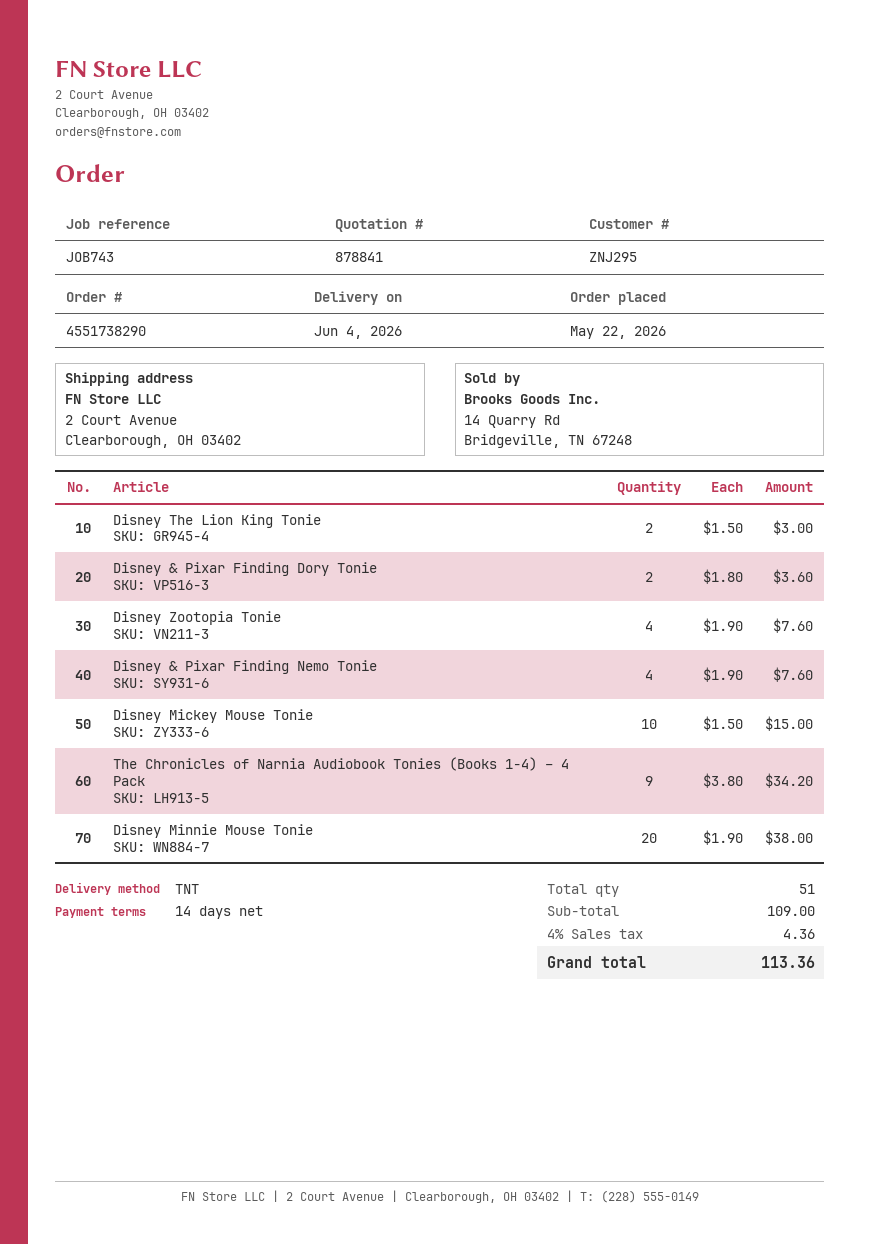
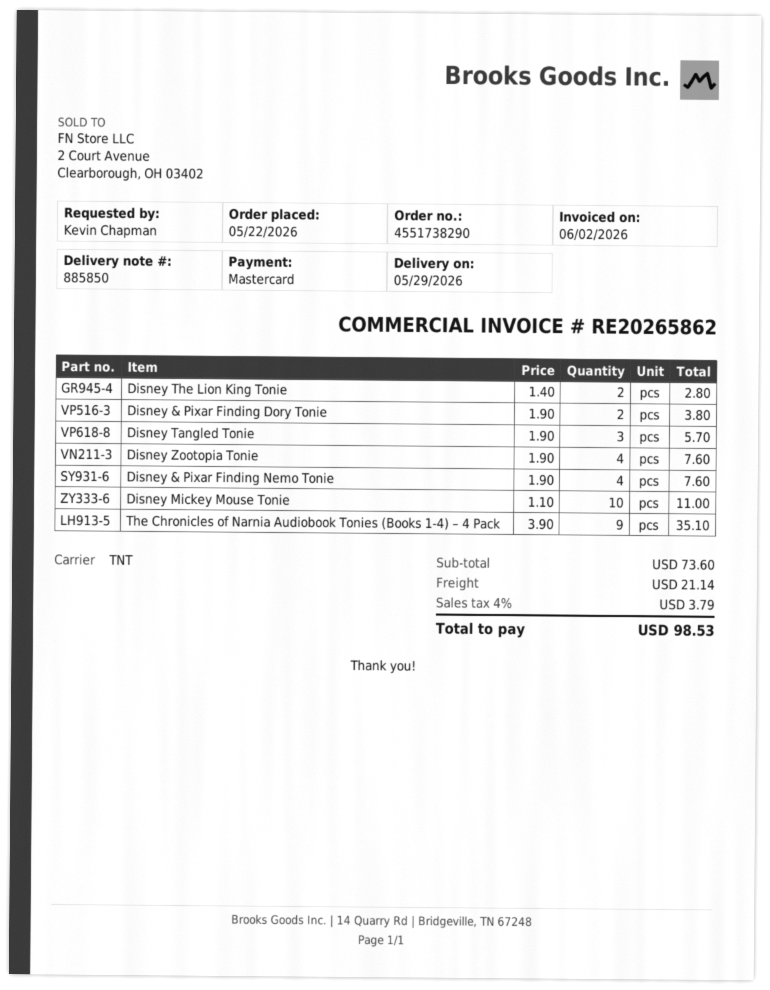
delivery date: 2026-06-04 -> 2026-05-29
Disney The Lion King Tonie: 2 x 1.50 = 3.00 -> 2 x 1.40 = 2.80
Disney & Pixar Finding Dory Tonie: 2 x 1.80 = 3.60 -> 2 x 1.90 = 3.80
Disney Mickey Mouse Tonie: 10 x 1.50 = 15.00 -> 10 x 1.10 = 11.00
The Chronicles of Narnia Audiobook Tonies (Books 1-4) – 4 Pack: 9 x 3.80 = 34.20 -> 9 x 3.90 = 35.10
Disney Minnie Mouse Tonie: 20 x 1.90 = 38.00 -> none
Disney Tangled Tonie: none -> 3 x 1.90 = 5.70
subtotal: 109.00 -> 73.60
shipping: none -> 21.14
tax: 4% = 4.36 -> 4% = 3.79
total: 113.36 -> 98.53

